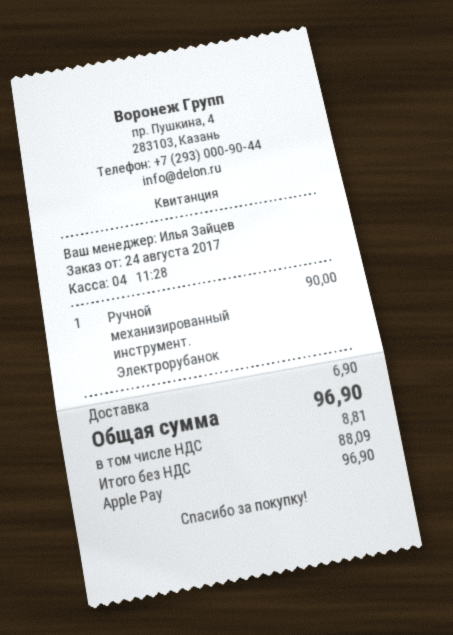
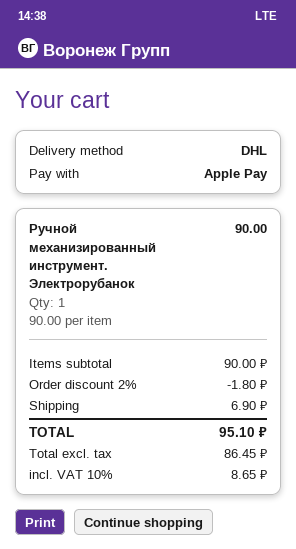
discount: none -> 2% = 1.80
net: 88.09 -> 86.45
tax: 8.81 -> 8.65
total: 96.90 -> 95.10

